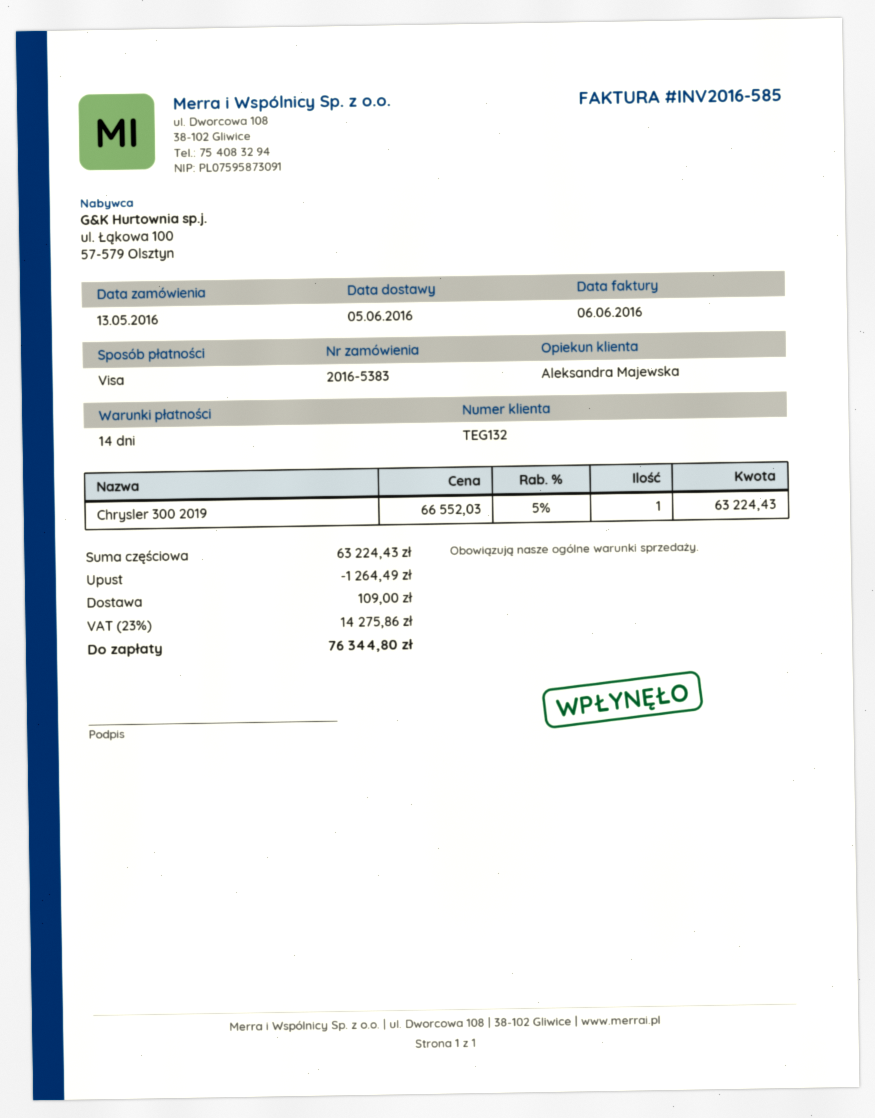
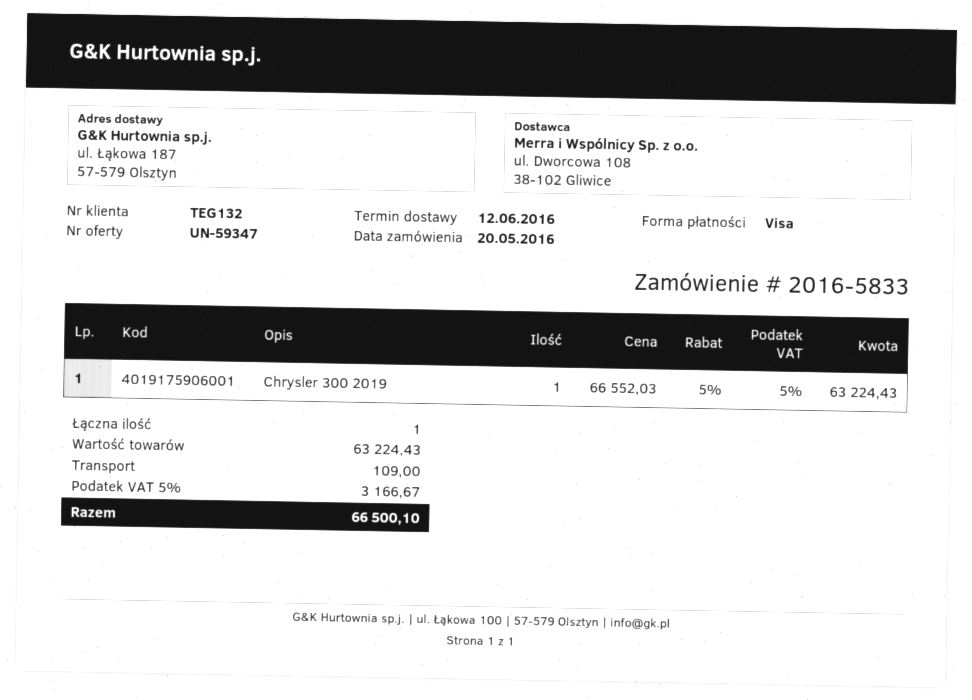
order number: 2016-5383 -> 2016-5833
order date: 2016-05-13 -> 2016-05-20
delivery date: 2016-06-05 -> 2016-06-12
discount: 1264.49 -> none
tax: 23% = 14275.86 -> 5% = 3166.67
total: 76344.80 -> 66500.10

